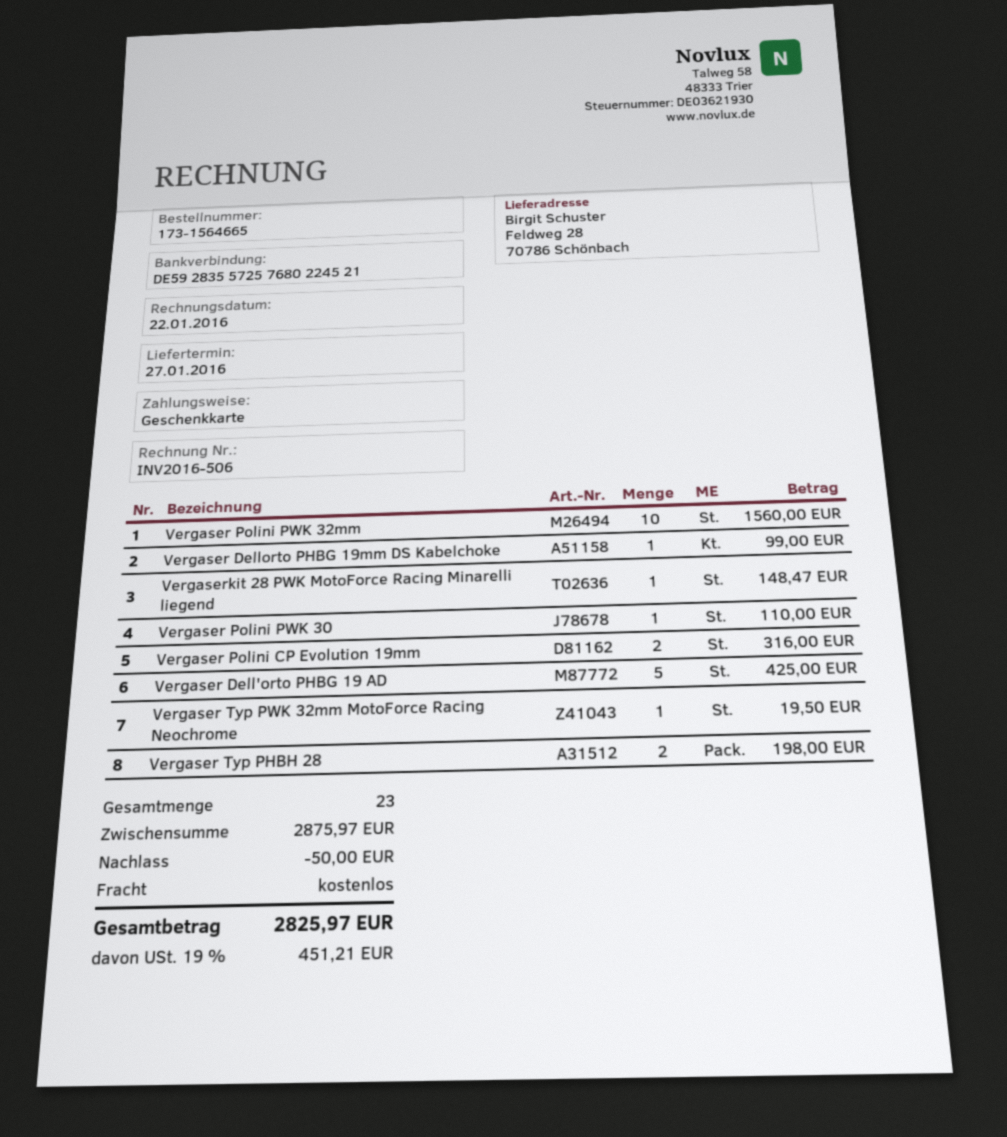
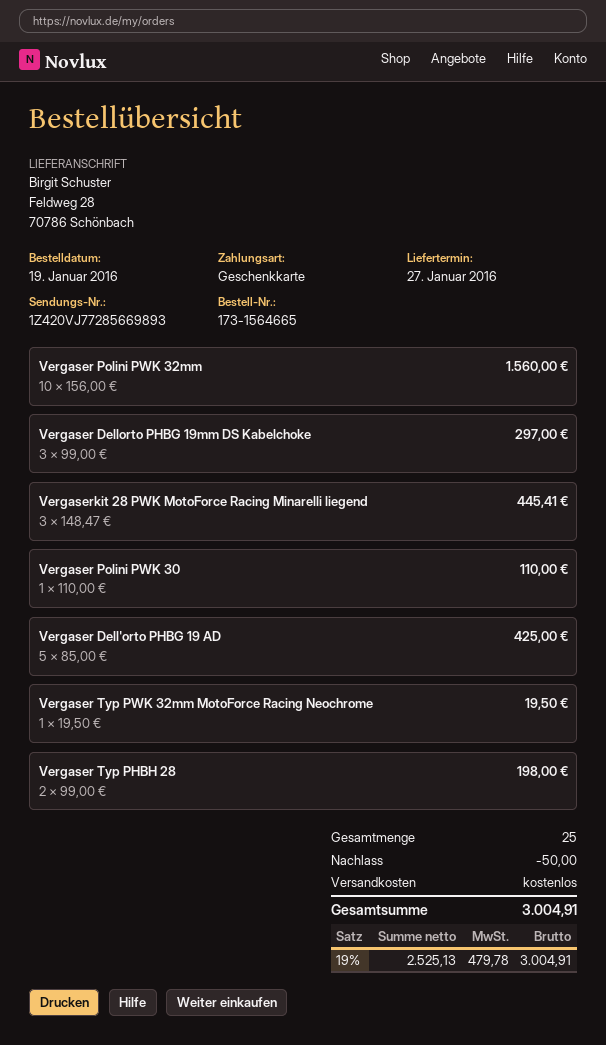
Vergaser Dellorto PHBG 19mm DS Kabelchoke: 1 for 99.00 -> 3 for 297.00
Vergaserkit 28 PWK MotoForce Racing Minarelli liegend: 1 for 148.47 -> 3 for 445.41
Vergaser Polini CP Evolution 19mm: 2 for 316.00 -> none
total quantity: 23 -> 25
tax: 19% = 451.21 -> 19% = 479.78
total: 2825.97 -> 3004.91

